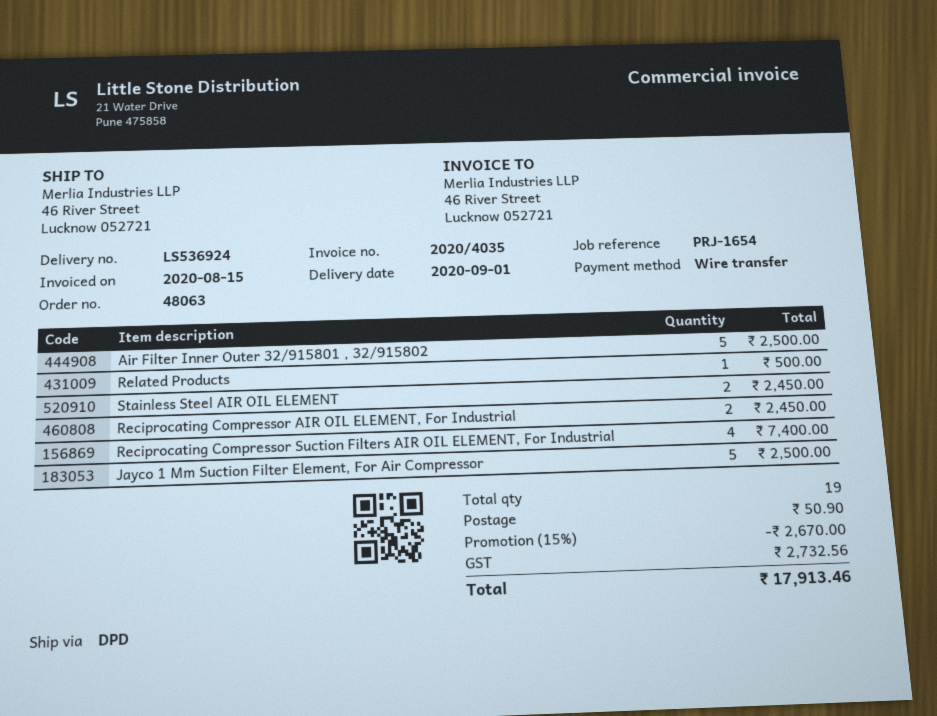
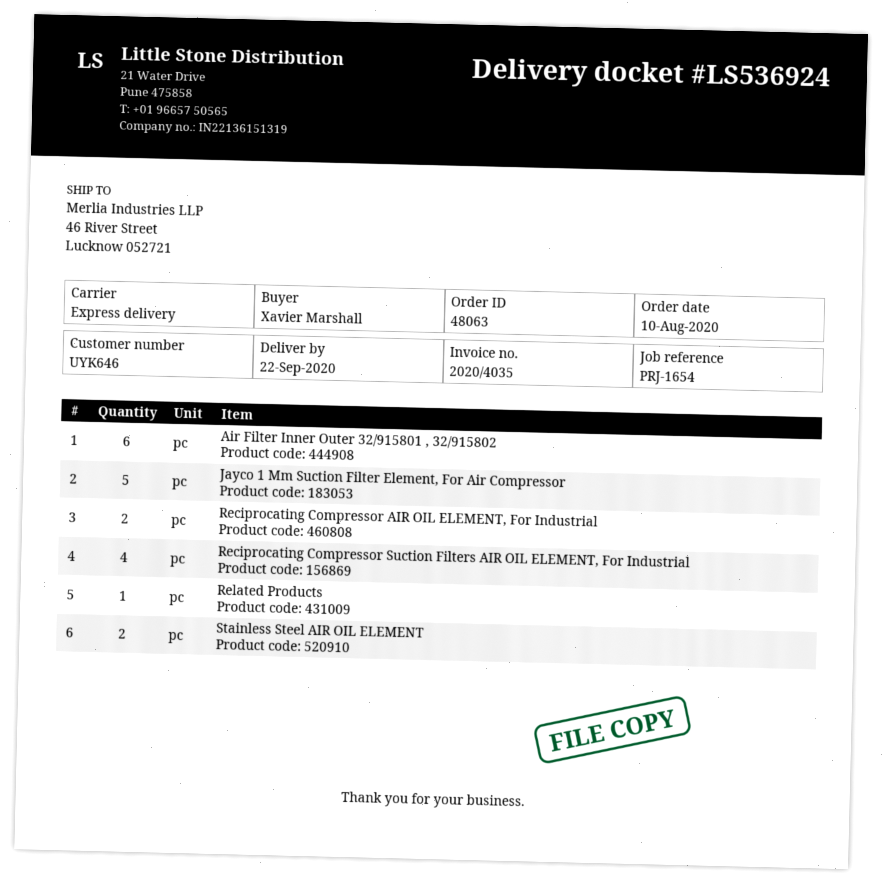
delivery date: 2020-09-01 -> 2020-09-22
shipping method: DPD -> express
Air Filter Inner Outer 32/915801 , 32/915802: 5 -> 6

